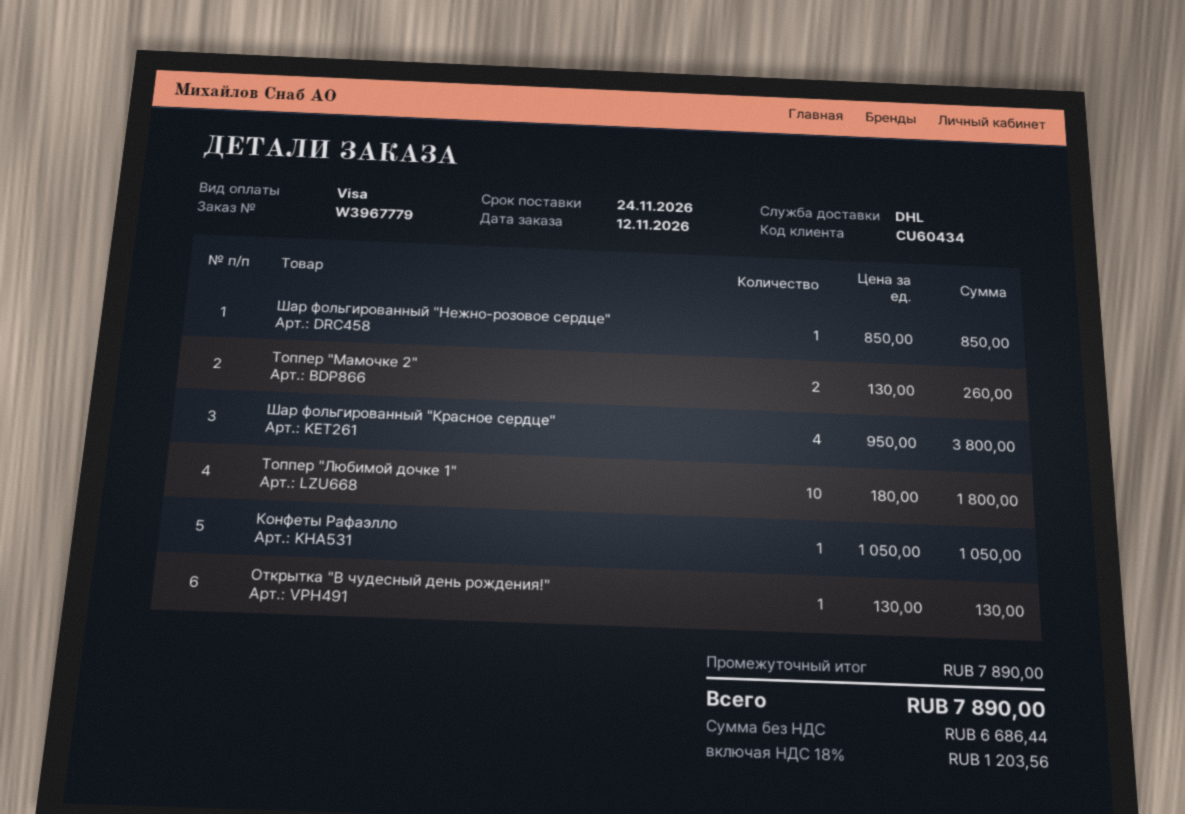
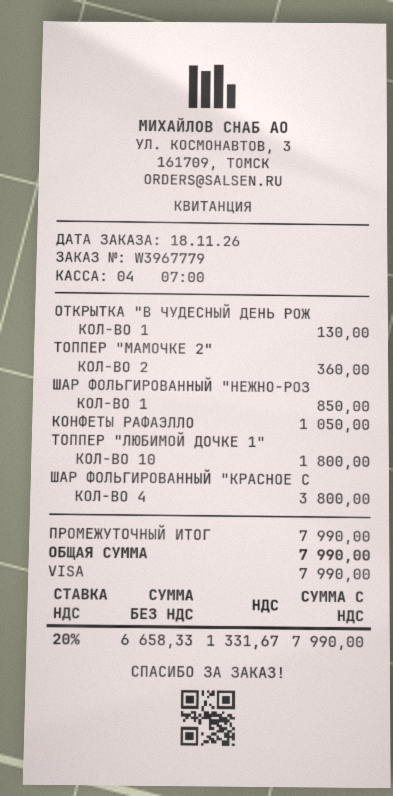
order date: 2026-11-12 -> 2026-11-18
Топпер "Мамочке 2": 2 for 260.00 -> 2 for 360.00
subtotal: 7890.00 -> 7990.00
net: 6686.44 -> 6658.33
tax: 18% = 1203.56 -> 20% = 1331.67
total: 7890.00 -> 7990.00

